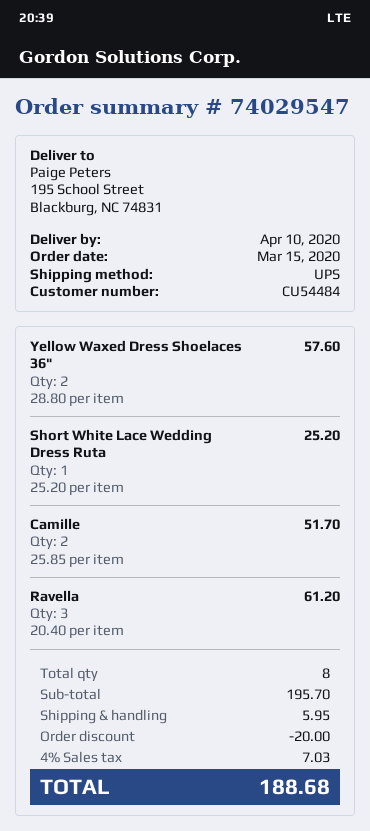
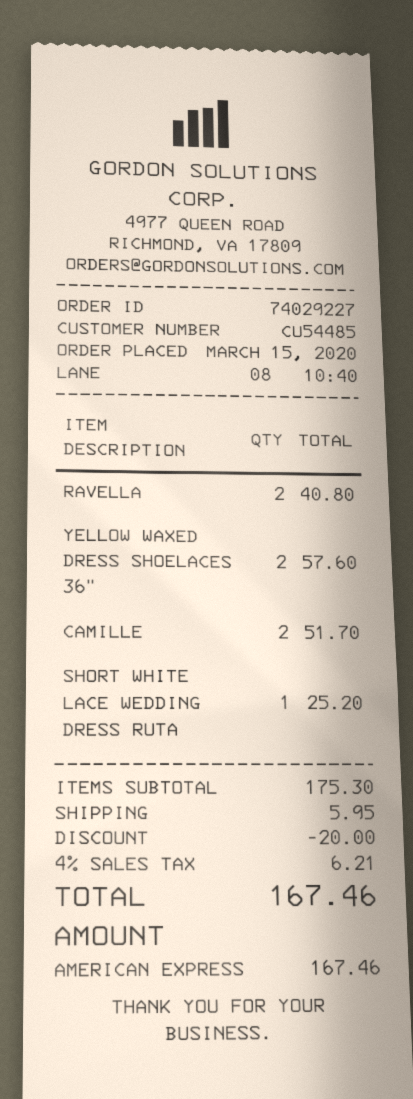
order number: 74029547 -> 74029227
customer number: CU54484 -> CU54485
Ravella: 3 for 61.20 -> 2 for 40.80
subtotal: 195.70 -> 175.30
tax: 4% = 7.03 -> 4% = 6.21
total: 188.68 -> 167.46

